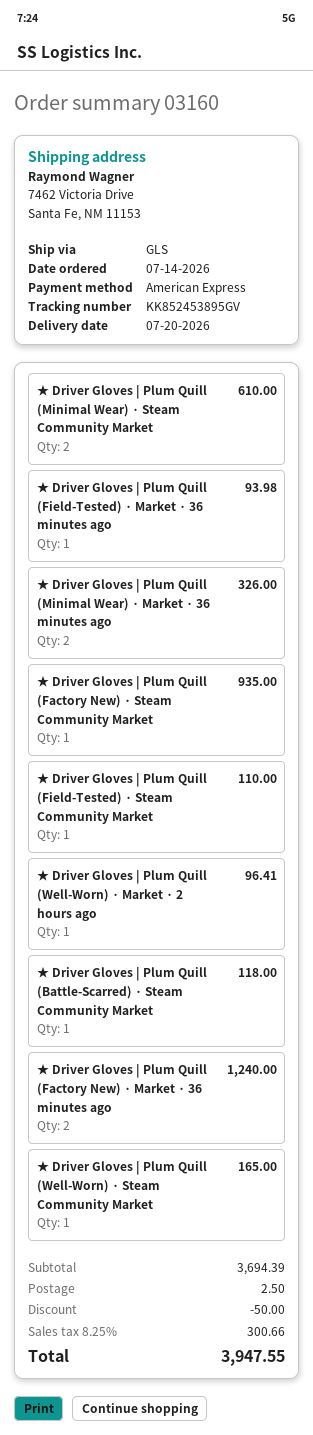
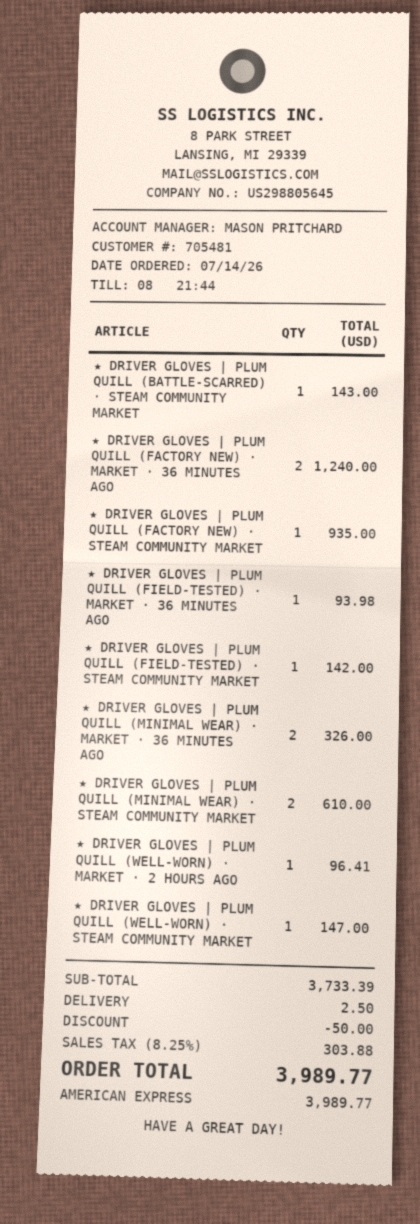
★ Driver Gloves | Plum Quill (Field-Tested) · Steam Community Market: 1 for 110.00 -> 1 for 142.00
★ Driver Gloves | Plum Quill (Battle-Scarred) · Steam Community Market: 1 for 118.00 -> 1 for 143.00
★ Driver Gloves | Plum Quill (Well-Worn) · Steam Community Market: 1 for 165.00 -> 1 for 147.00
subtotal: 3694.39 -> 3733.39
tax: 8.25% = 300.66 -> 8.25% = 303.88
total: 3947.55 -> 3989.77

